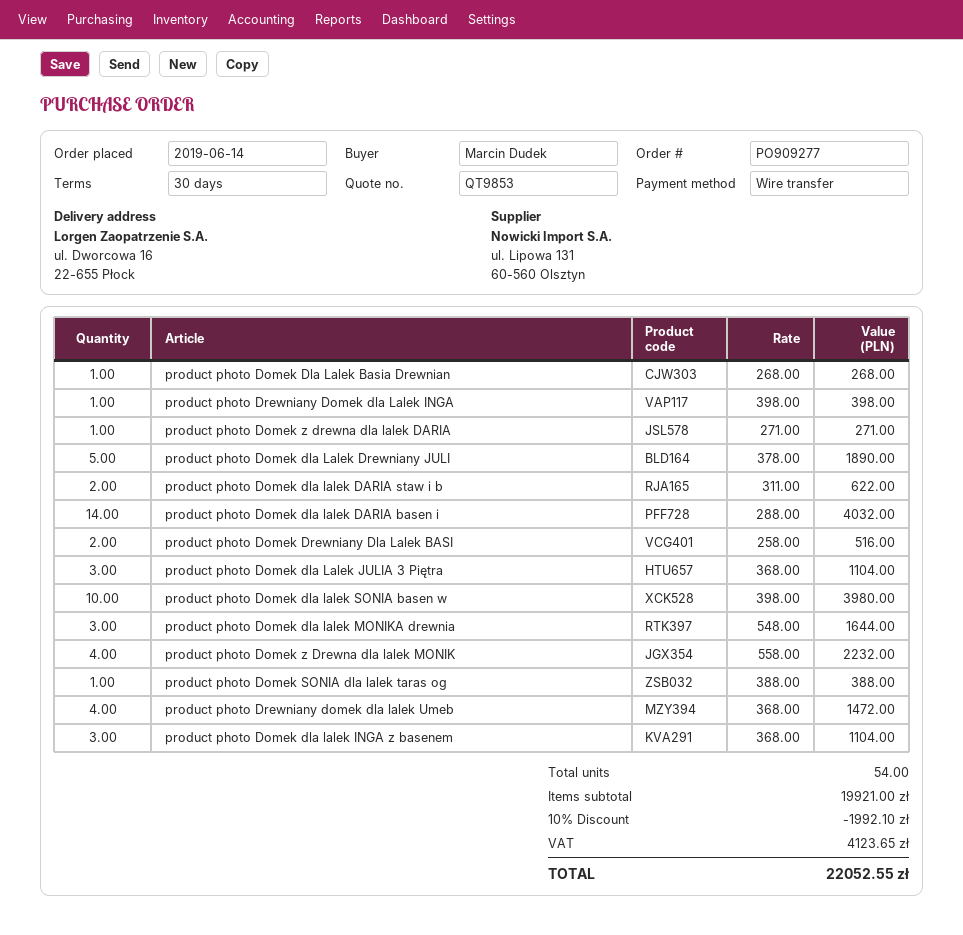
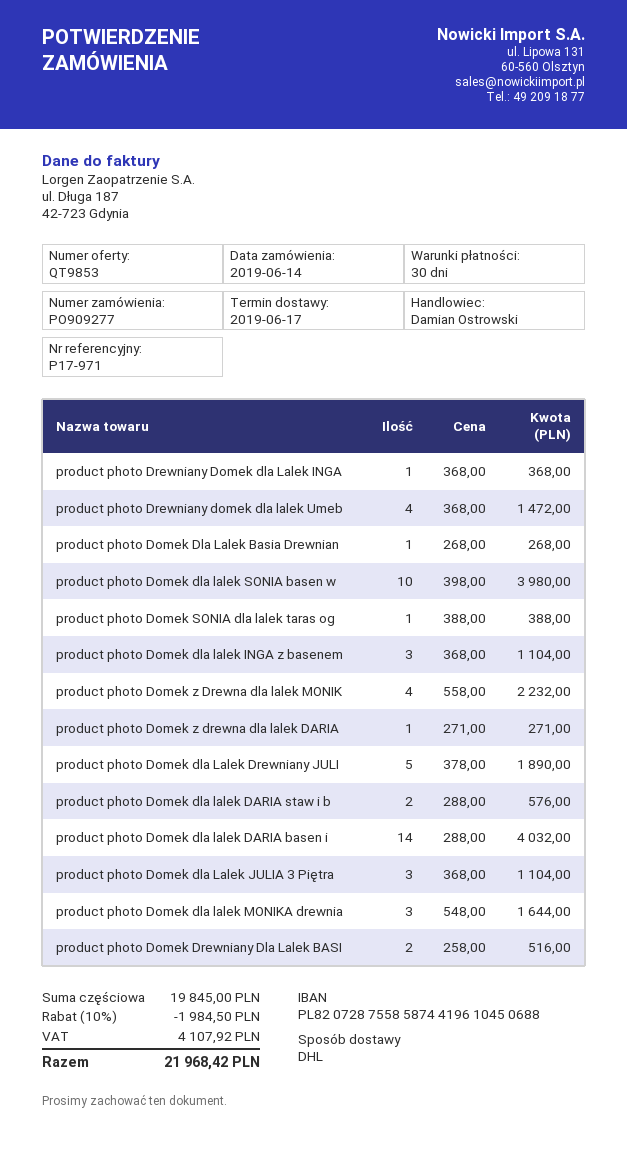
product photo Drewniany Domek dla Lalek INGA: 1 x 398.00 = 398.00 -> 1 x 368.00 = 368.00
product photo Domek dla lalek DARIA staw i b: 2 x 311.00 = 622.00 -> 2 x 288.00 = 576.00
subtotal: 19921.00 -> 19845.00
discount: 10% = 1992.10 -> 10% = 1984.50
tax: 4123.65 -> 4107.92
total: 22052.55 -> 21968.42

